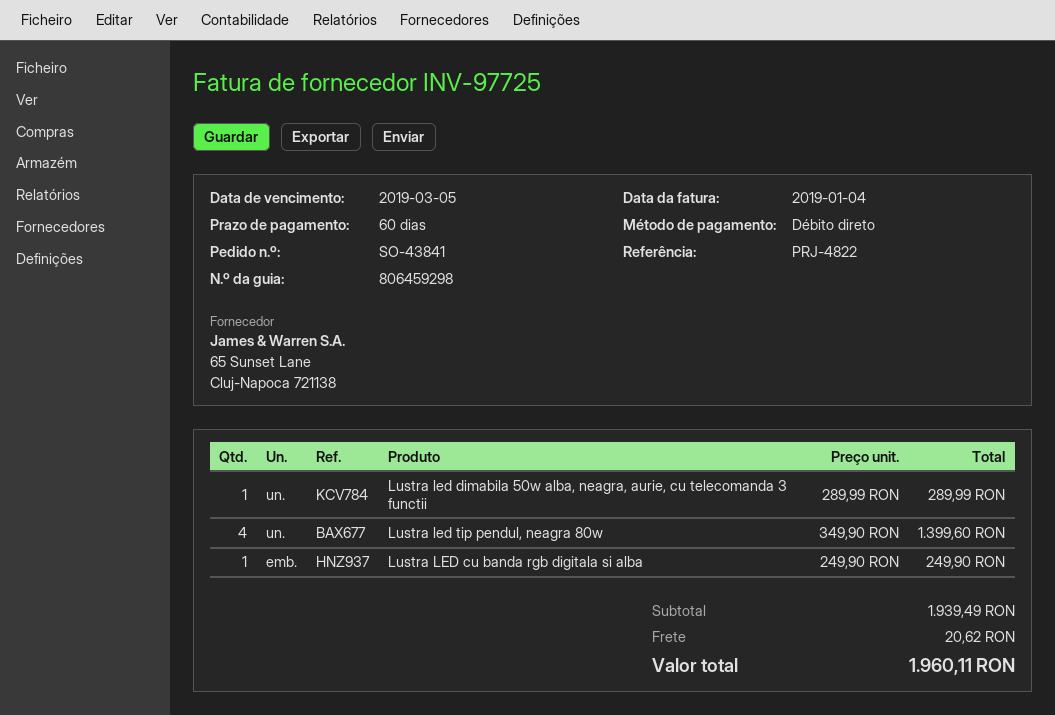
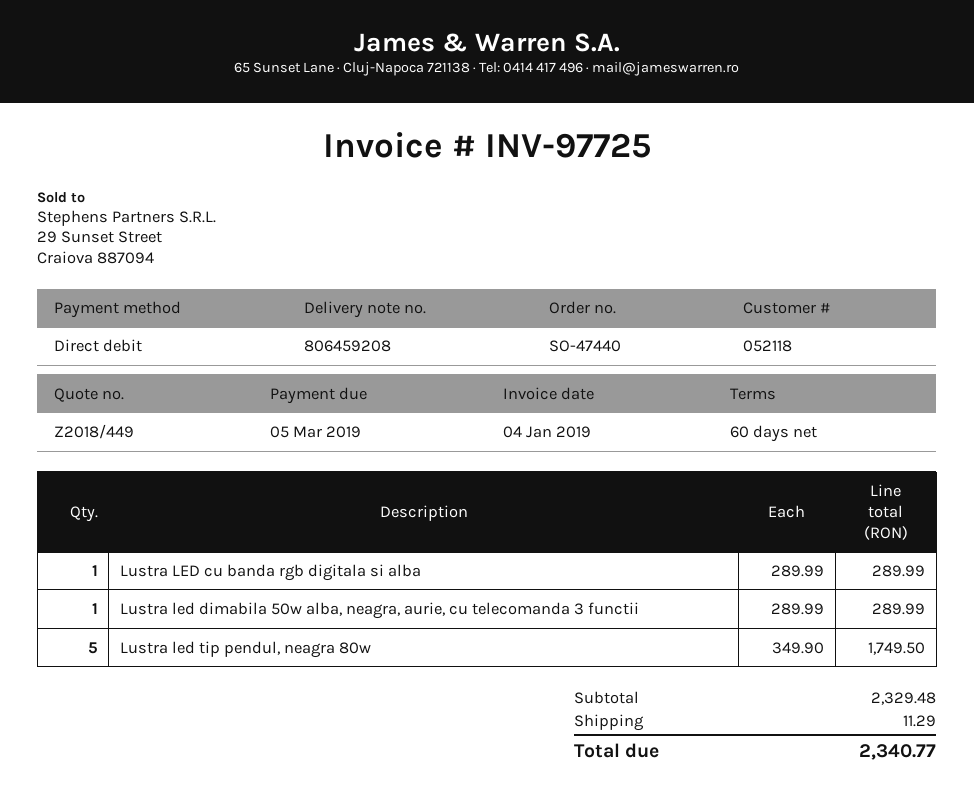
order number: SO-43841 -> SO-47440
delivery note number: 806459298 -> 806459208
Lustra led tip pendul, neagra 80w: 4 x 349.90 = 1399.60 -> 5 x 349.90 = 1749.50
Lustra LED cu banda rgb digitala si alba: 1 x 249.90 = 249.90 -> 1 x 289.99 = 289.99
subtotal: 1939.49 -> 2329.48
shipping: 20.62 -> 11.29
total: 1960.11 -> 2340.77

